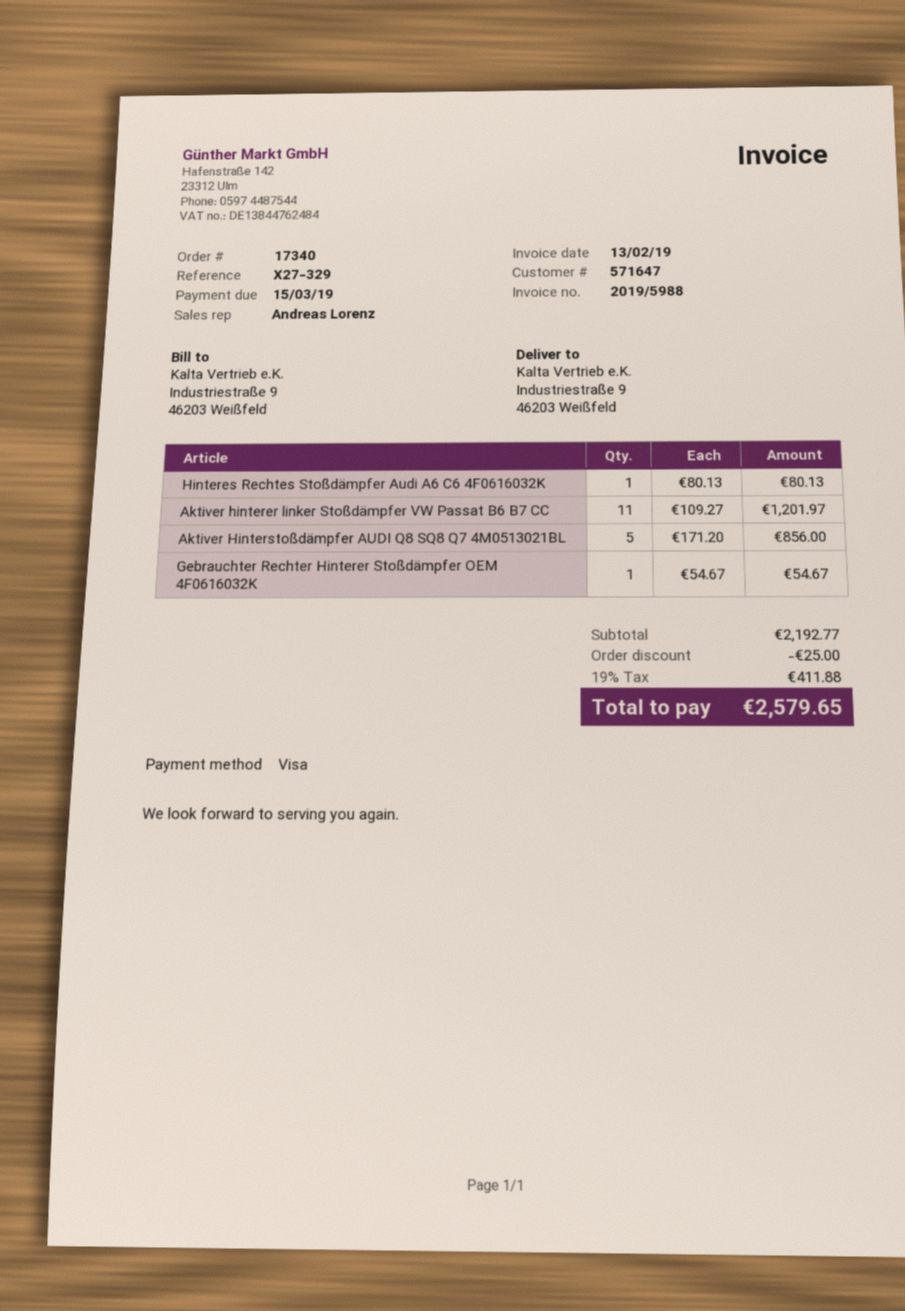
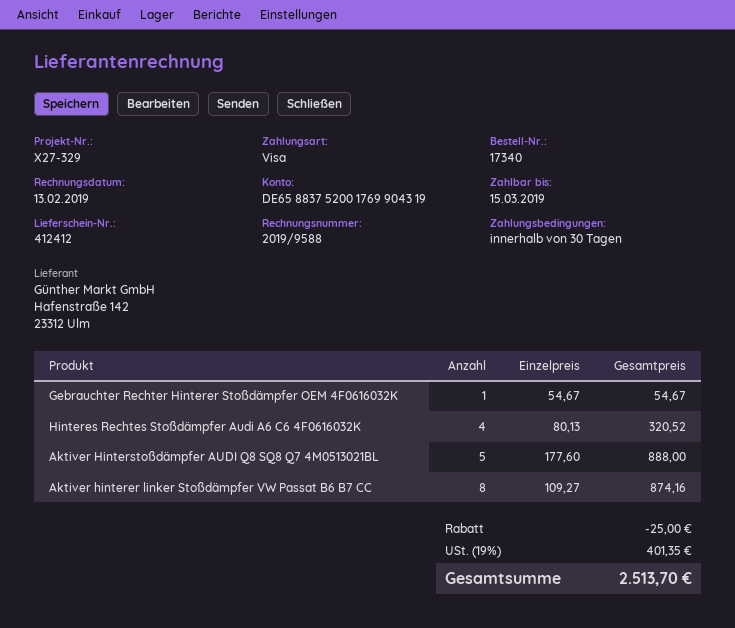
invoice number: 2019/5988 -> 2019/9588
Hinteres Rechtes Stoßdämpfer Audi A6 C6 4F0616032K: 1 x 80.13 = 80.13 -> 4 x 80.13 = 320.52
Aktiver hinterer linker Stoßdämpfer VW Passat B6 B7 CC: 11 x 109.27 = 1201.97 -> 8 x 109.27 = 874.16
Aktiver Hinterstoßdämpfer AUDI Q8 SQ8 Q7 4M0513021BL: 5 x 171.20 = 856.00 -> 5 x 177.60 = 888.00
tax: 19% = 411.88 -> 19% = 401.35
total: 2579.65 -> 2513.70

